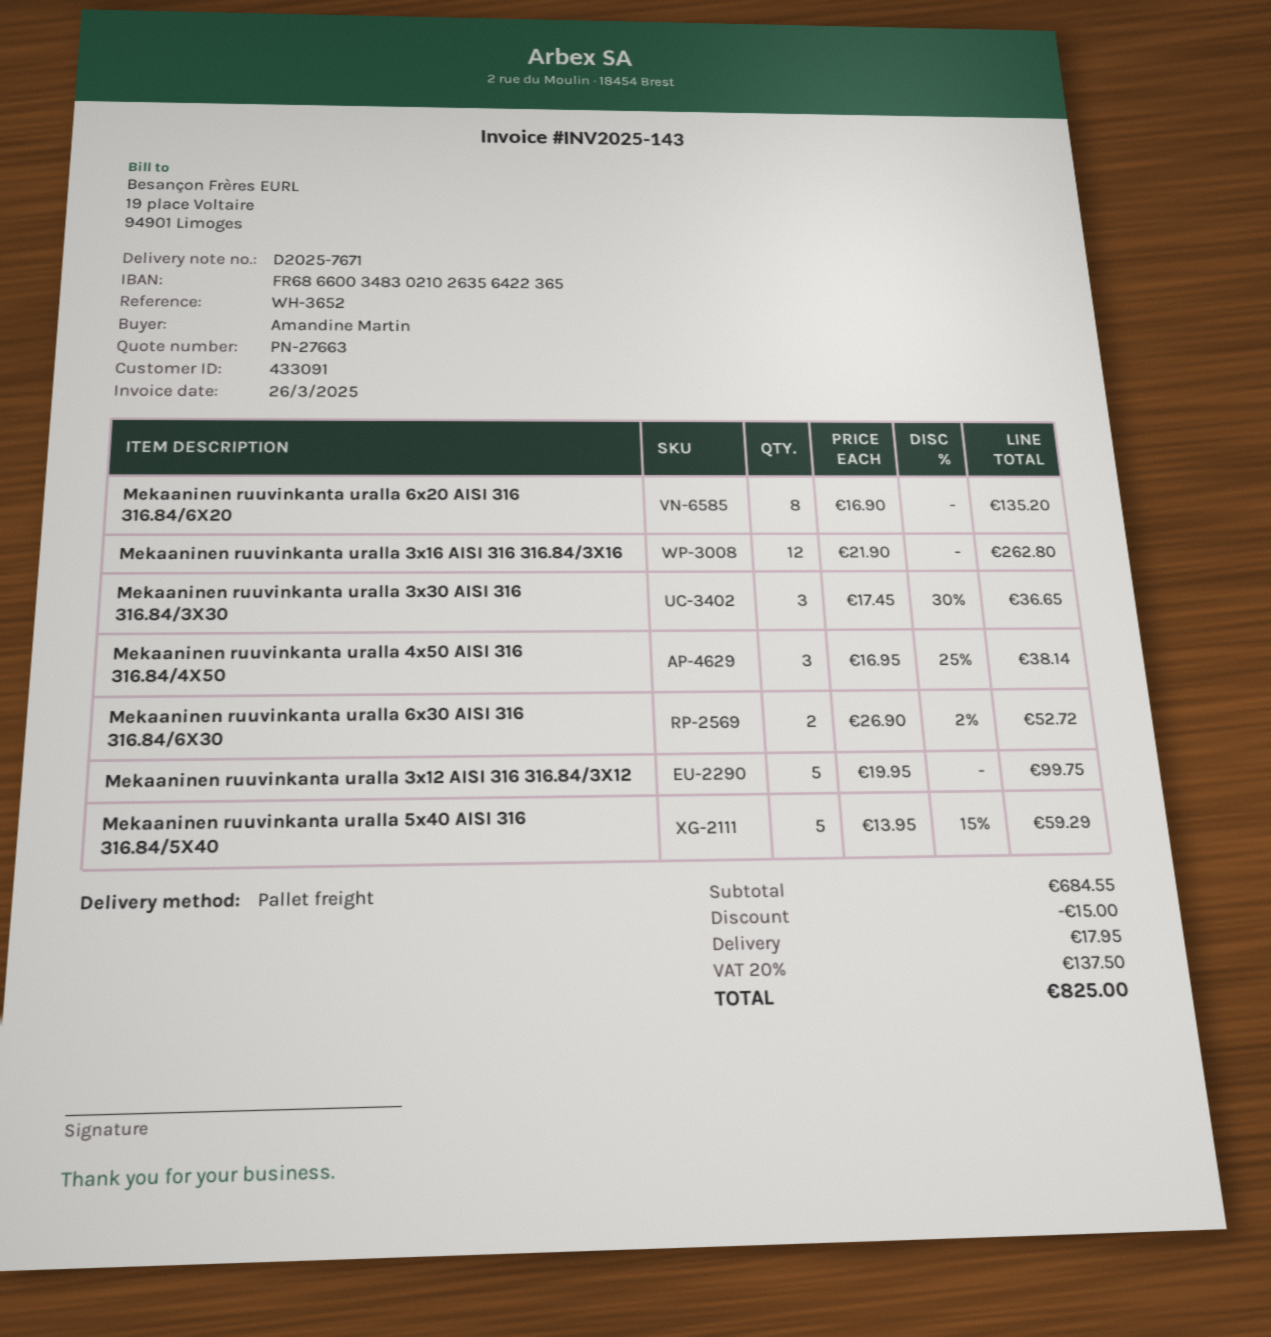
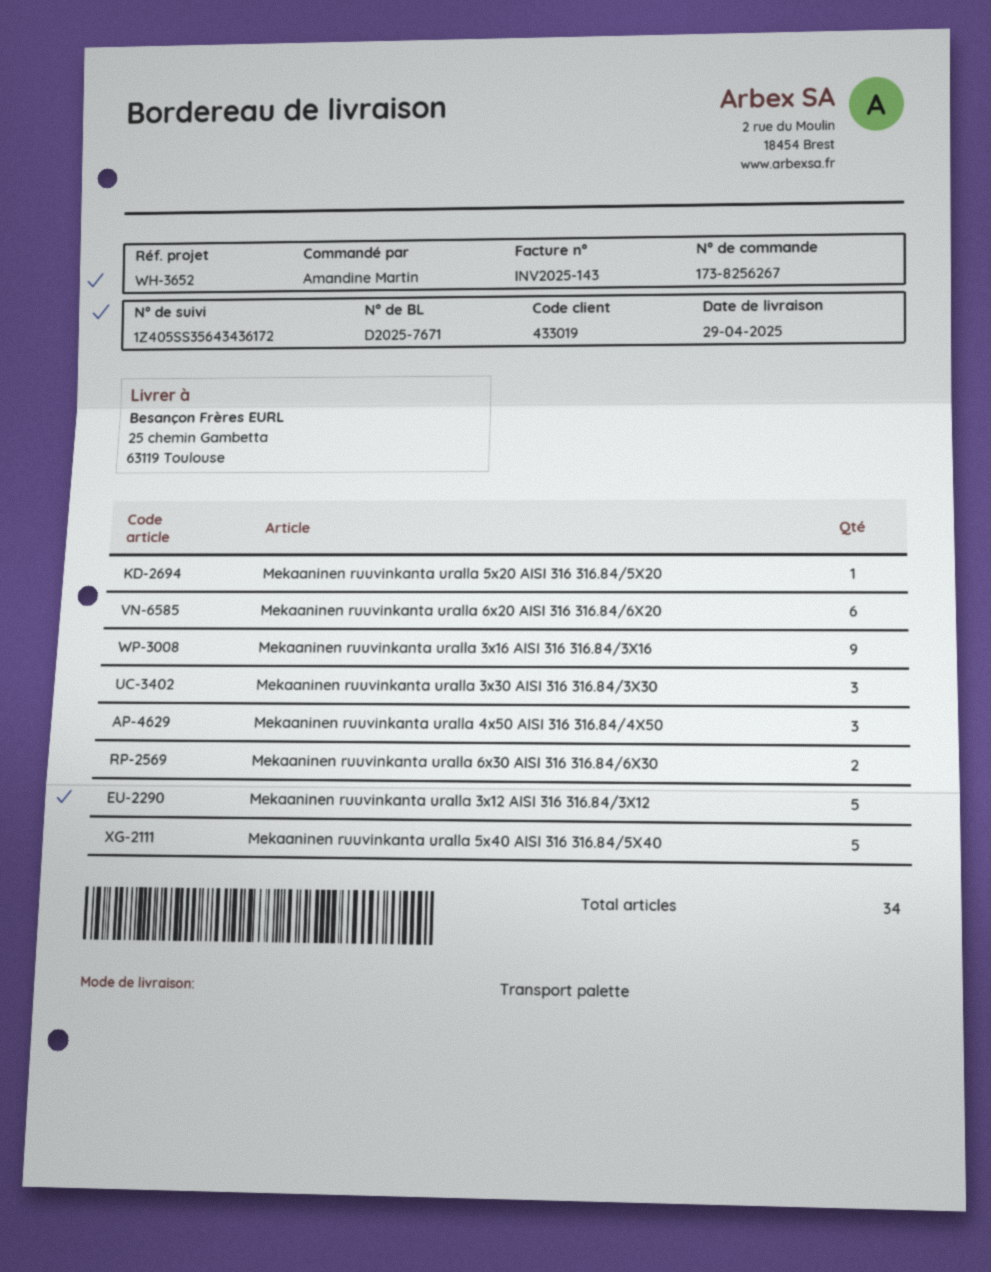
customer number: 433091 -> 433019
Mekaaninen ruuvinkanta uralla 6x20 AISI 316 316.84/6X20: 8 -> 6
Mekaaninen ruuvinkanta uralla 3x16 AISI 316 316.84/3X16: 12 -> 9
Mekaaninen ruuvinkanta uralla 5x20 AISI 316 316.84/5X20: none -> 1

